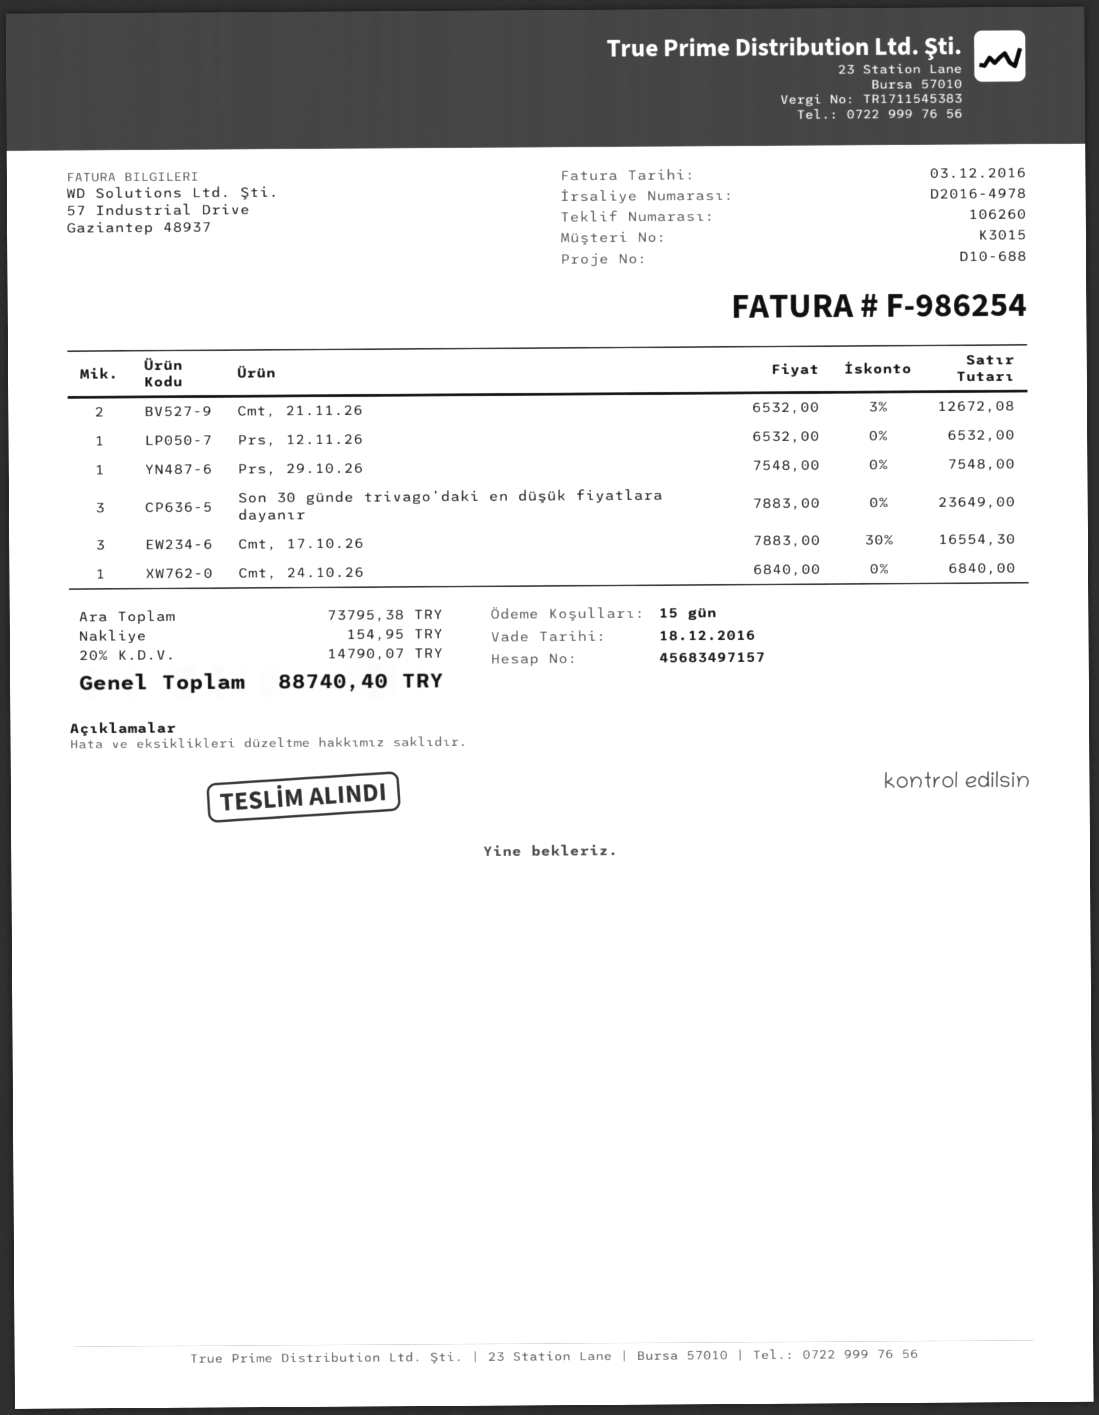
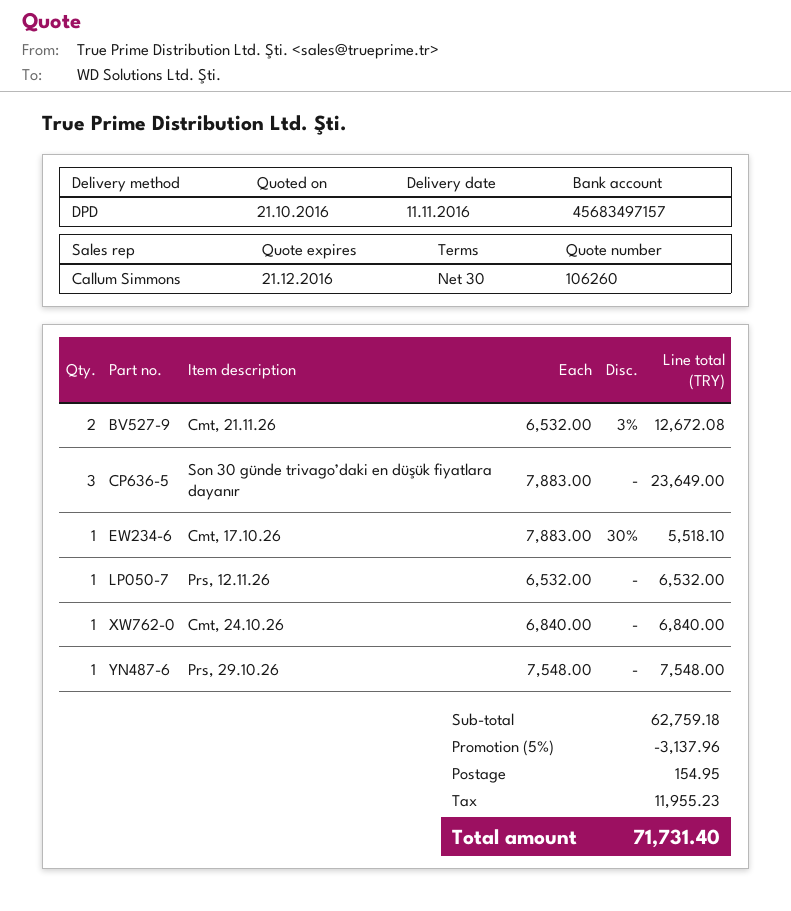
payment terms: 15 days -> 30 days
Cmt, 17.10.26: 3 x 7883.00 - 30% = 16554.30 -> 1 x 7883.00 - 30% = 5518.10
subtotal: 73795.38 -> 62759.18
discount: none -> 5% = 3137.96
tax: 14790.07 -> 11955.23
total: 88740.40 -> 71731.40

